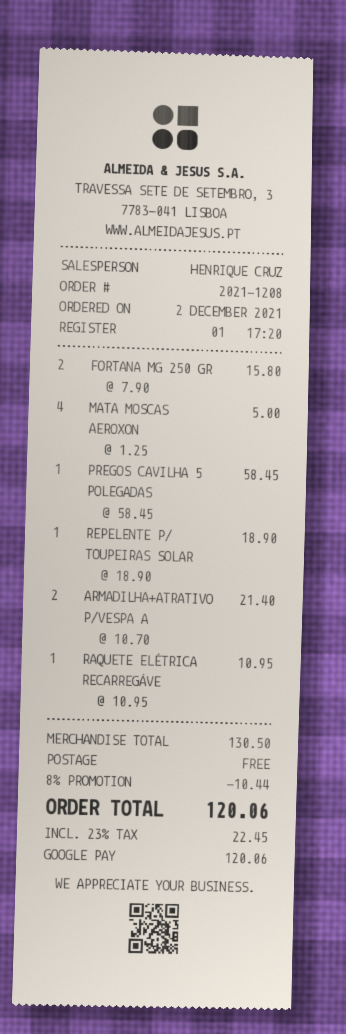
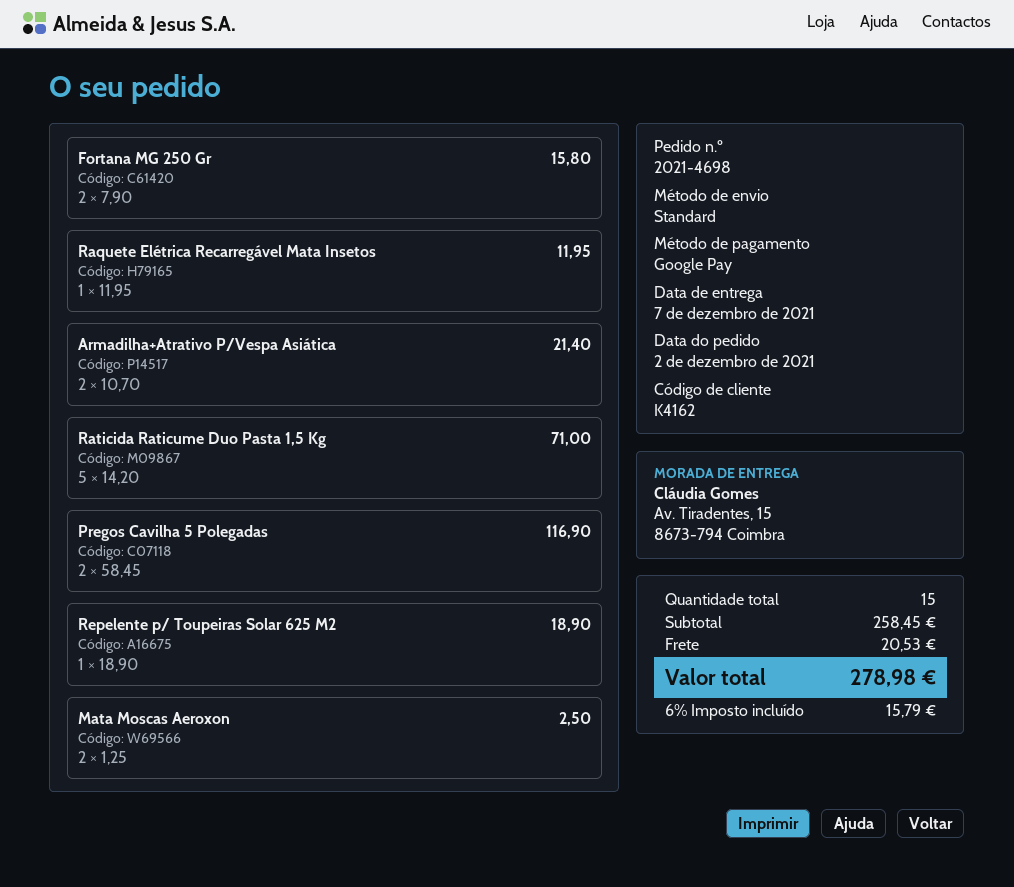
order number: 2021-1208 -> 2021-4698
MATA MOSCAS AEROXON: 4 x 1.25 = 5.00 -> 2 x 1.25 = 2.50
PREGOS CAVILHA 5 POLEGADAS: 1 x 58.45 = 58.45 -> 2 x 58.45 = 116.90
RAQUETE ELÉTRICA RECARREGÁVE: 1 x 10.95 = 10.95 -> 1 x 11.95 = 11.95
Raticida Raticume Duo Pasta 1,5 Kg: none -> 5 x 14.20 = 71.00
subtotal: 130.50 -> 258.45
discount: 8% = 10.44 -> none
shipping: 0.00 -> 20.53
tax: 23% = 22.45 -> 6% = 15.79
total: 120.06 -> 278.98

